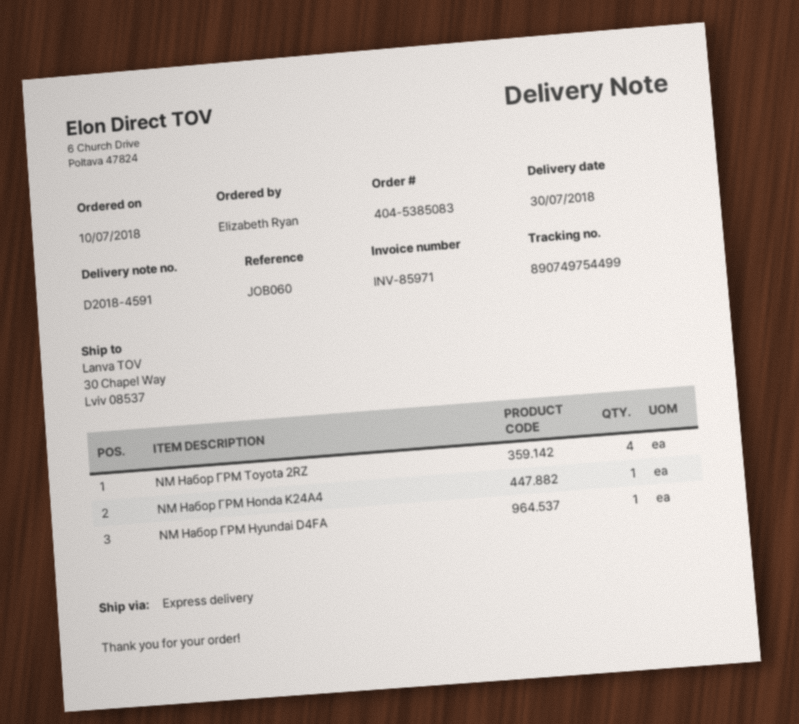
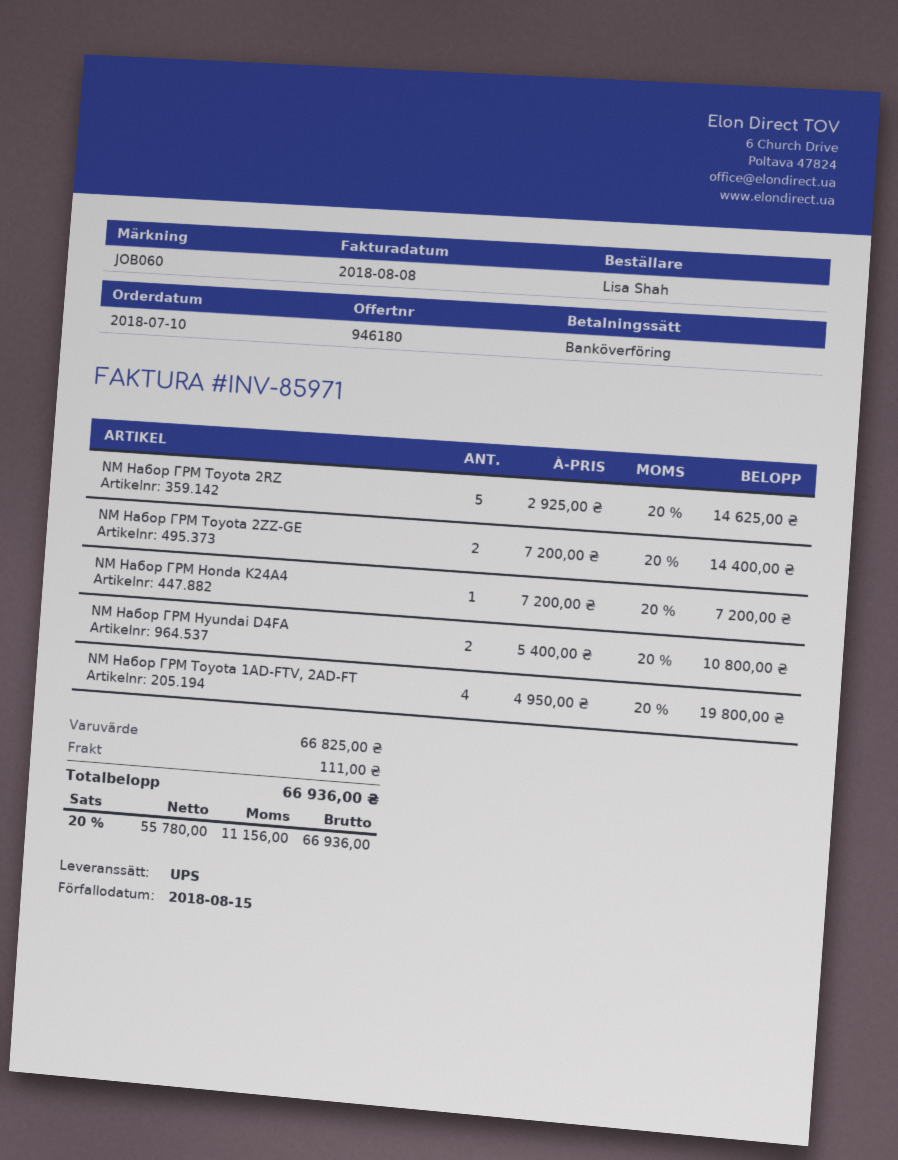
ordered by: Elizabeth Ryan -> Lisa Shah
shipping method: express -> UPS
NM Набор ГРМ Toyota 2RZ: 4 -> 5
NM Набор ГРМ Hyundai D4FA: 1 -> 2
NM Набор ГРМ Toyota 2ZZ-GE: none -> 2
NM Набор ГРМ Toyota 1AD-FTV, 2AD-FT: none -> 4

